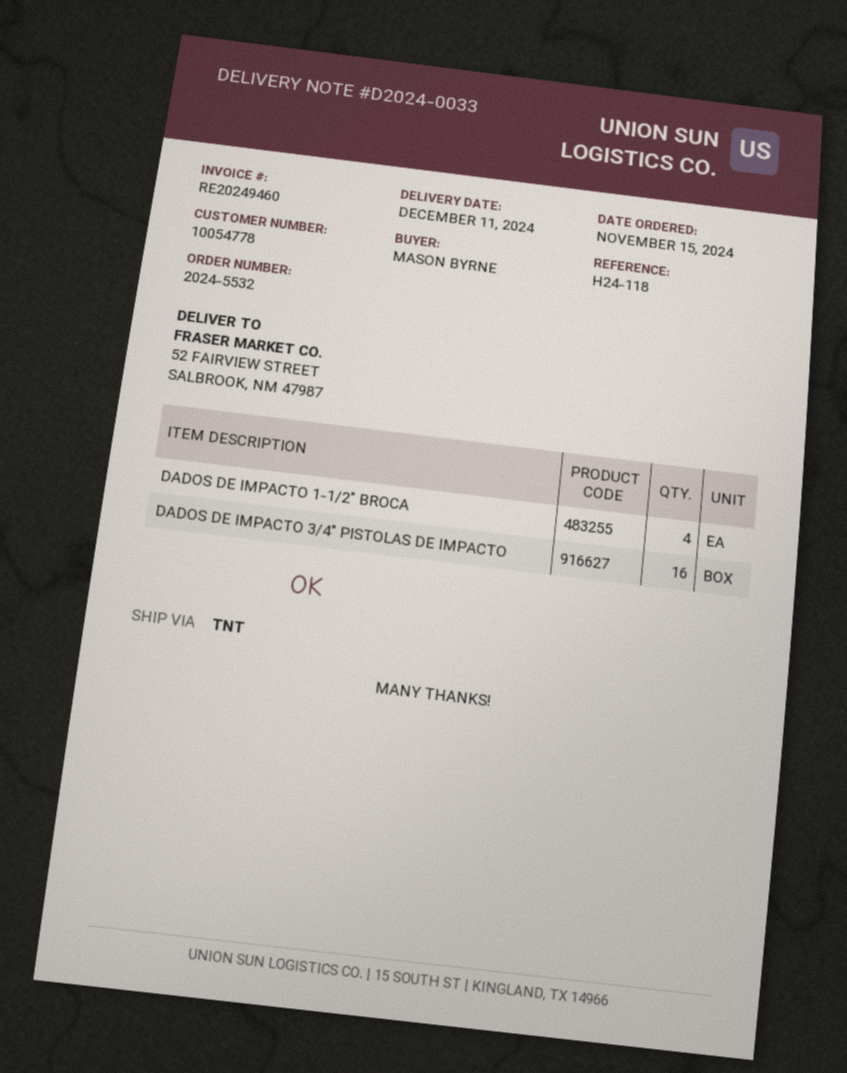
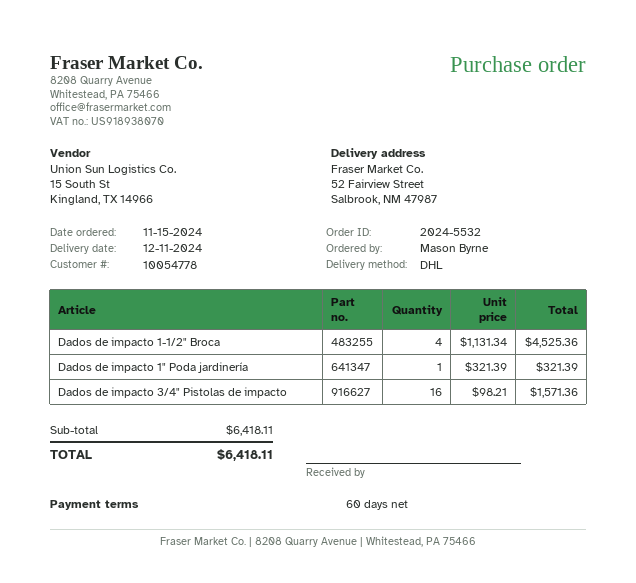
shipping method: TNT -> DHL
Dados de impacto 1" Poda jardinería: none -> 1

